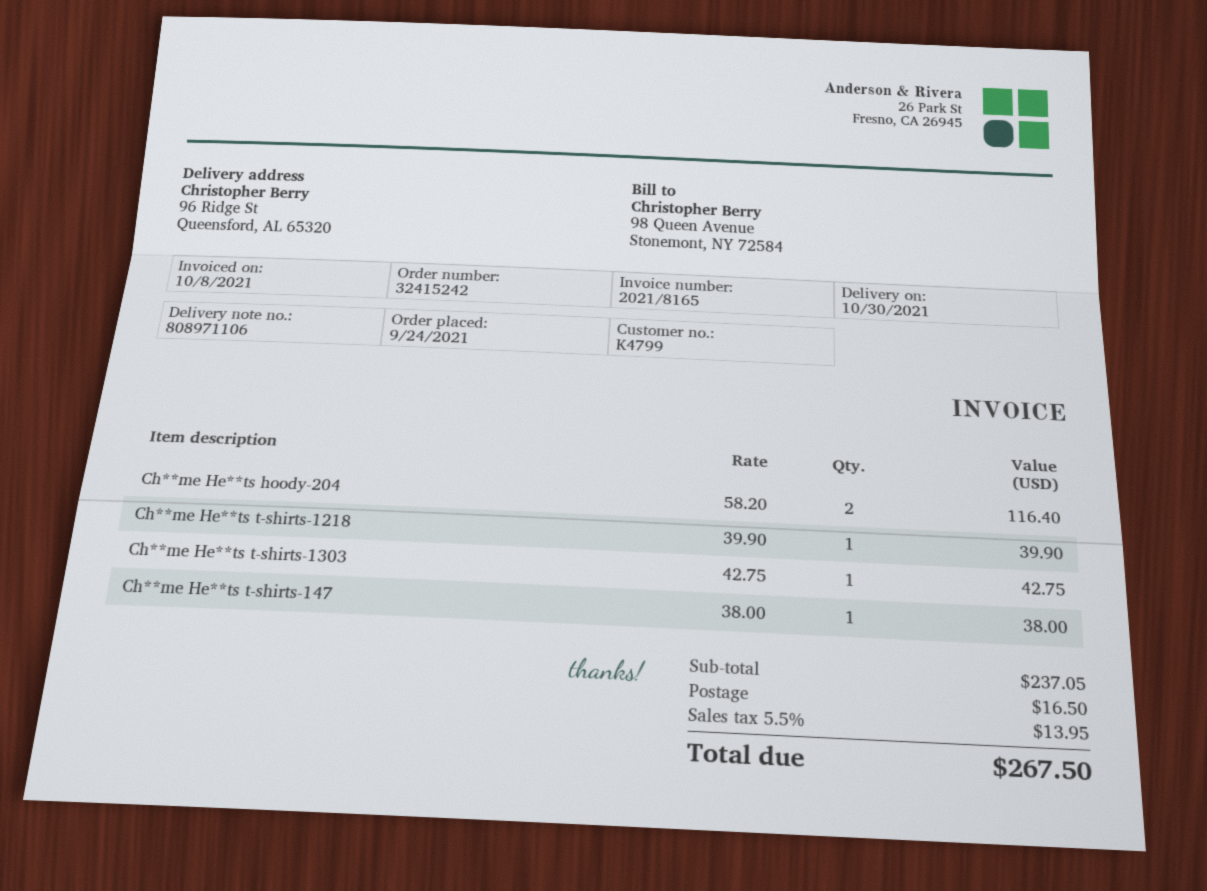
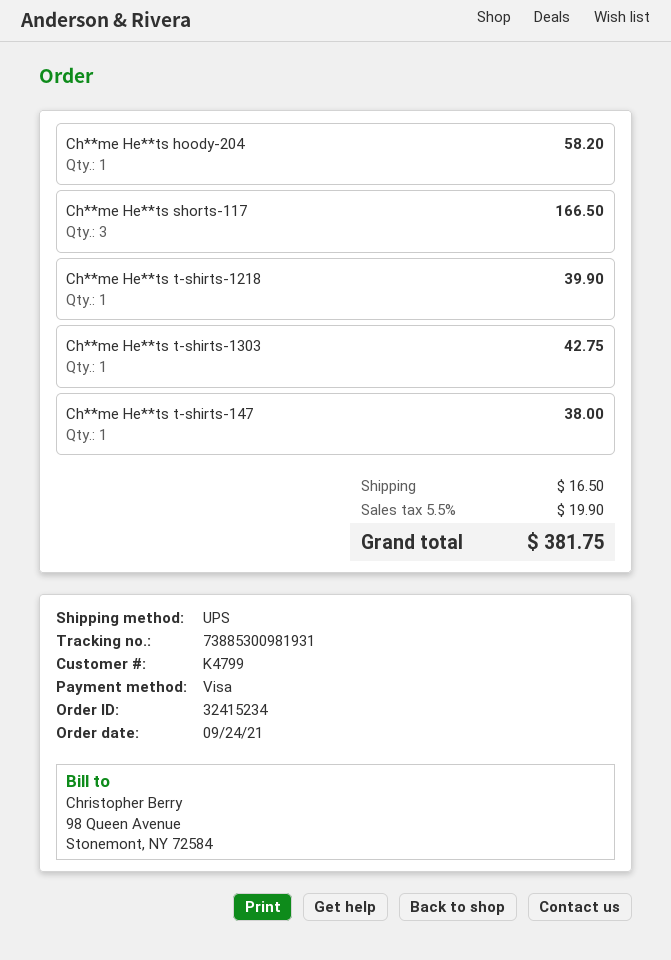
order number: 32415242 -> 32415234
Ch**me He**ts hoody-204: 2 for 116.40 -> 1 for 58.20
Ch**me He**ts shorts-117: none -> 3 for 166.50
tax: 5.5% = 13.95 -> 5.5% = 19.90
total: 267.50 -> 381.75

